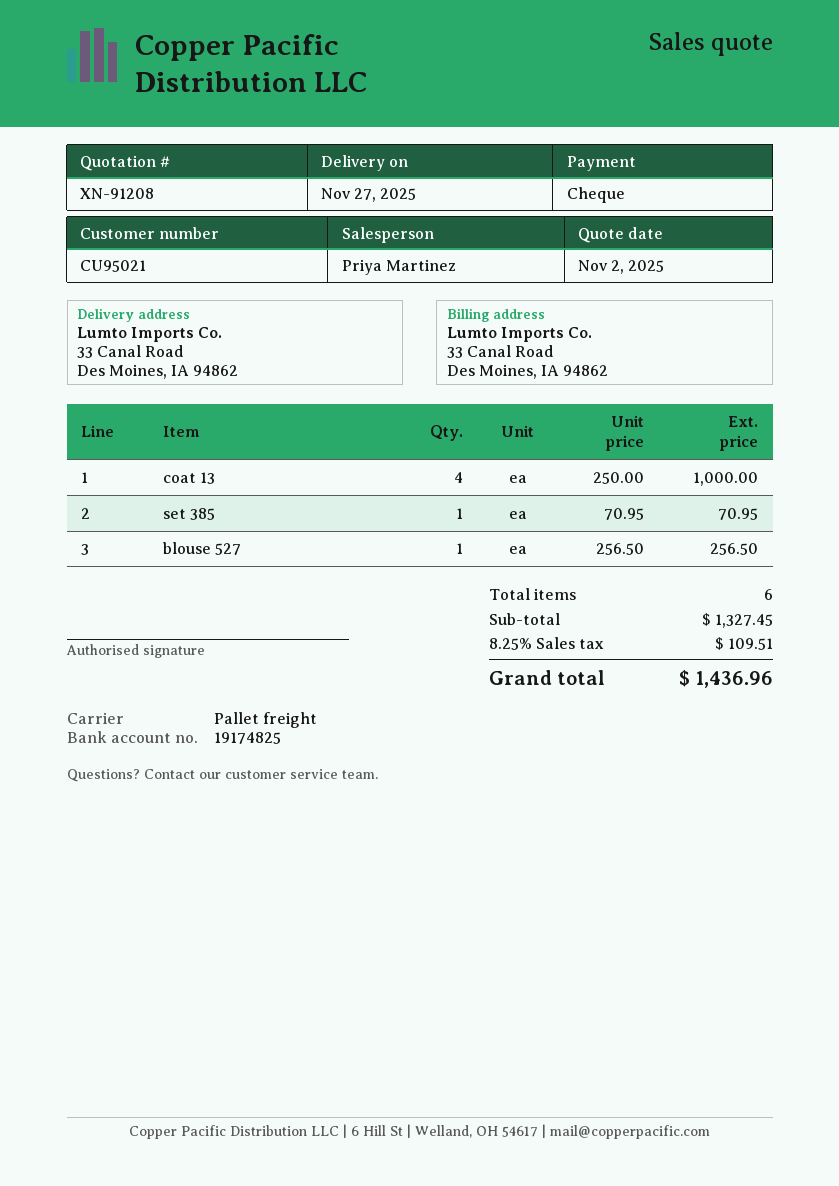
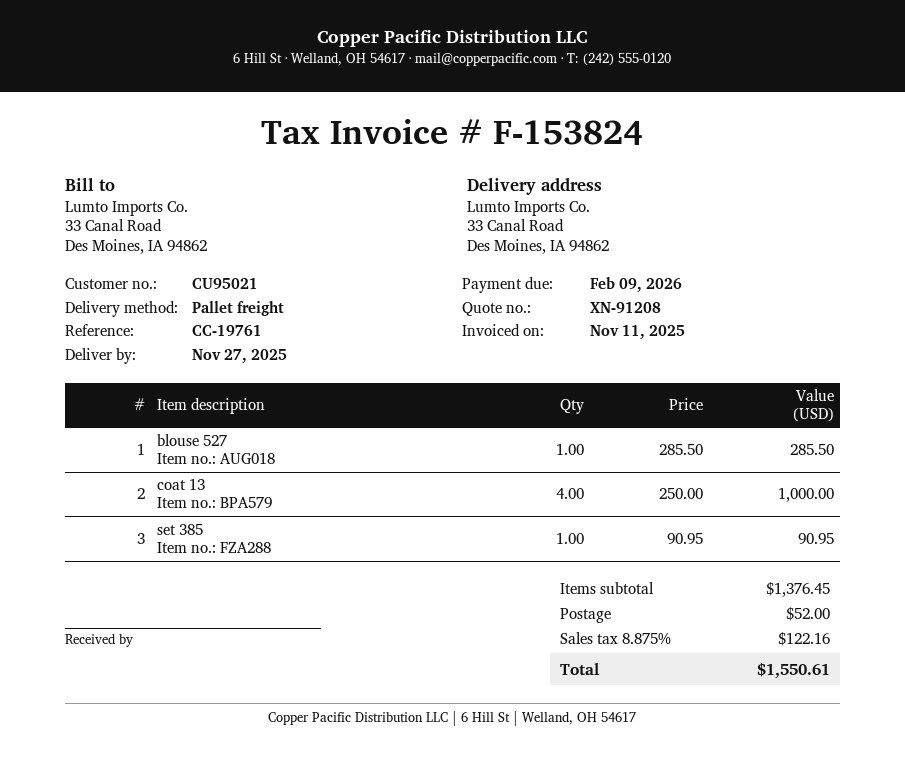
set 385: 1 x 70.95 = 70.95 -> 1 x 90.95 = 90.95
blouse 527: 1 x 256.50 = 256.50 -> 1 x 285.50 = 285.50
subtotal: 1327.45 -> 1376.45
shipping: none -> 52.00
tax: 8.25% = 109.51 -> 8.875% = 122.16
total: 1436.96 -> 1550.61

